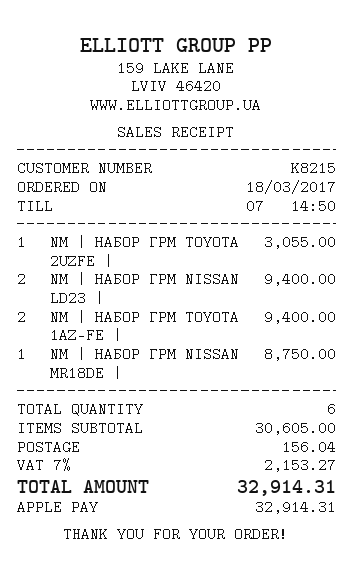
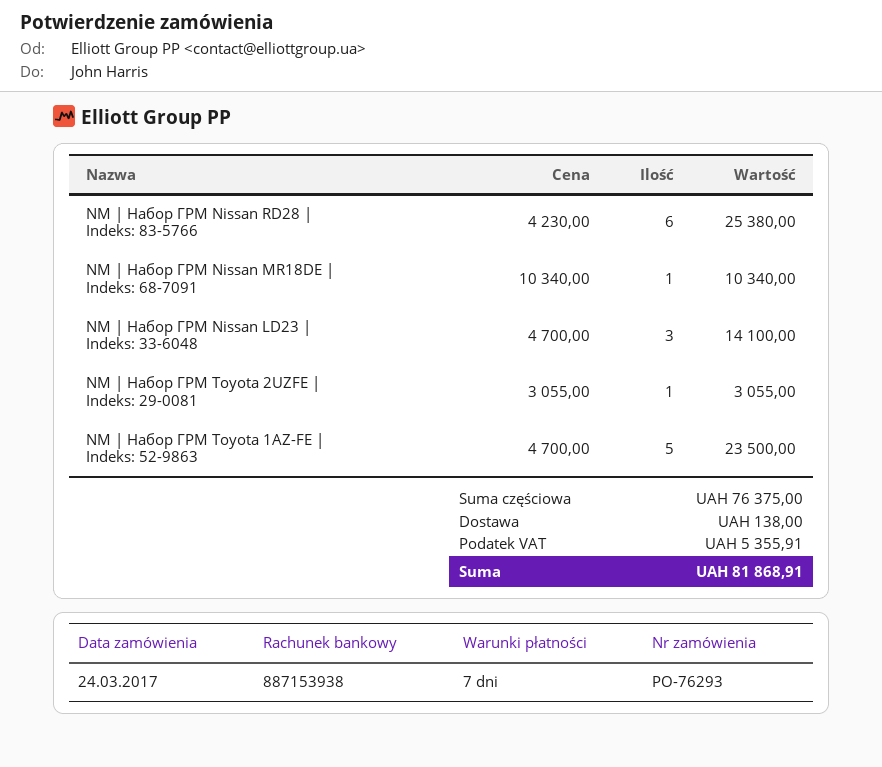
order date: 2017-03-18 -> 2017-03-24
NM | НАБОР ГРМ NISSAN LD23 |: 2 for 9400.00 -> 3 for 14100.00
NM | НАБОР ГРМ TOYOTA 1AZ-FE |: 2 for 9400.00 -> 5 for 23500.00
NM | НАБОР ГРМ NISSAN MR18DE |: 1 for 8750.00 -> 1 for 10340.00
NM | Набор ГРМ Nissan RD28 |: none -> 6 for 25380.00
subtotal: 30605.00 -> 76375.00
shipping: 156.04 -> 138.00
tax: 2153.27 -> 5355.91
total: 32914.31 -> 81868.91

